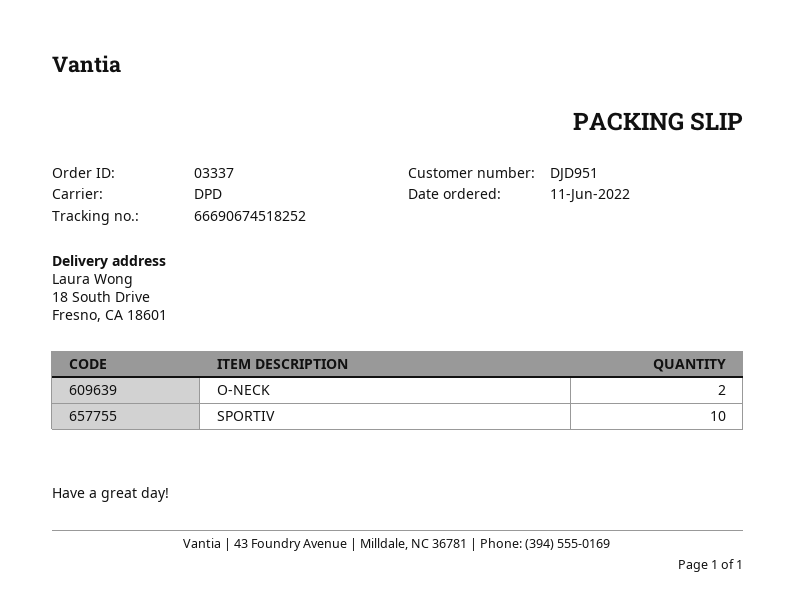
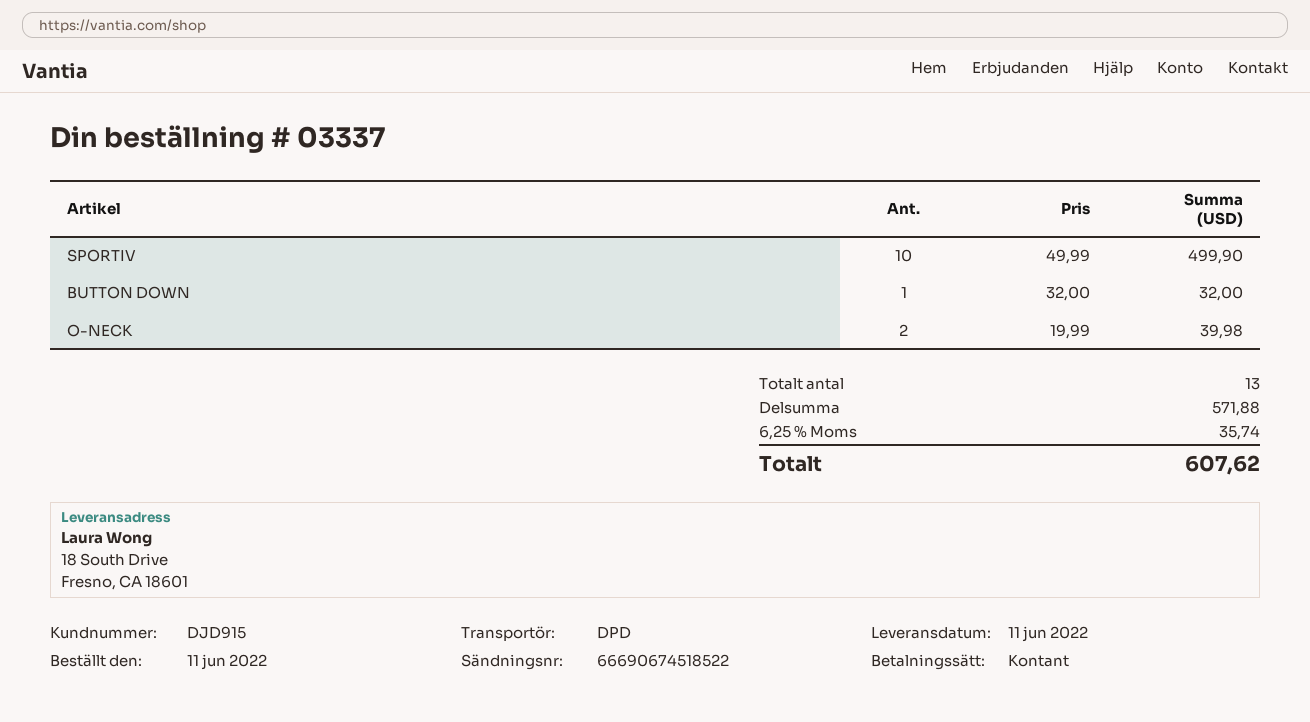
customer number: DJD951 -> DJD915
tracking number: 66690674518252 -> 66690674518522
BUTTON DOWN: none -> 1

